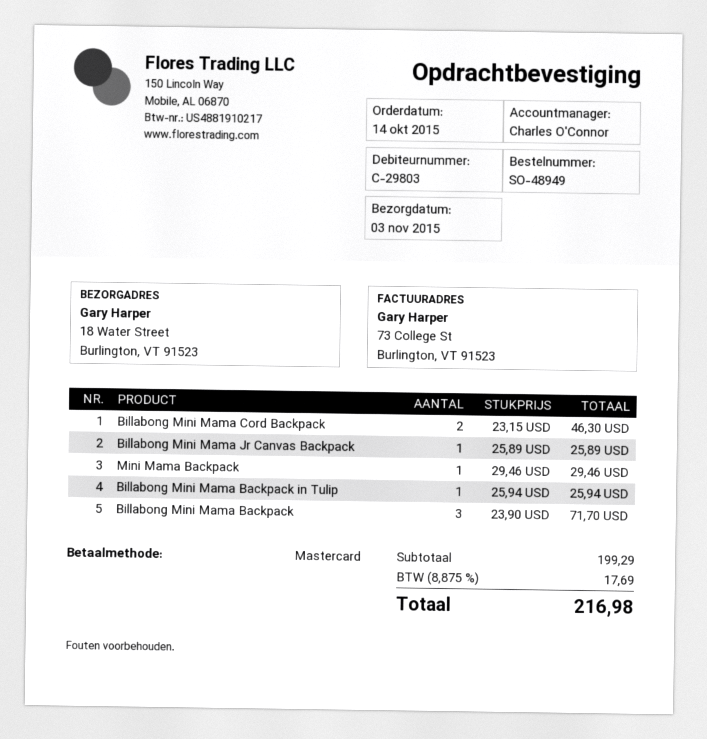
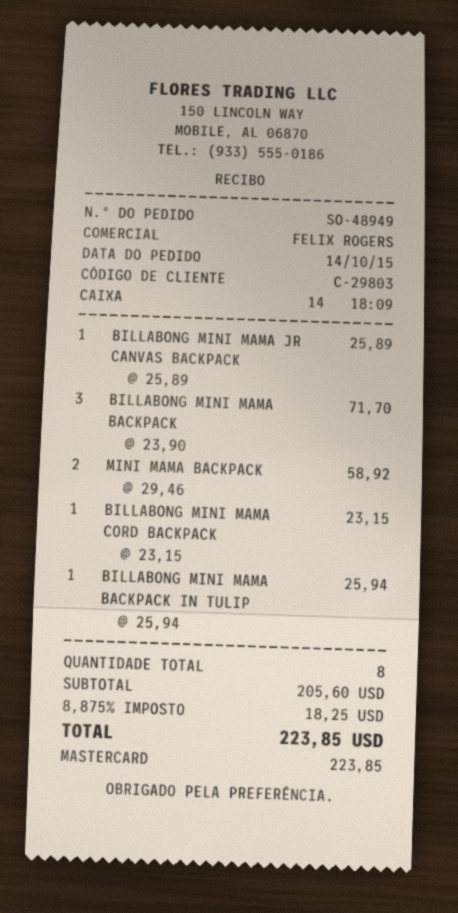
sales rep: Charles O'Connor -> FELIX ROGERS
Billabong Mini Mama Cord Backpack: 2 x 23.15 = 46.30 -> 1 x 23.15 = 23.15
Mini Mama Backpack: 1 x 29.46 = 29.46 -> 2 x 29.46 = 58.92
subtotal: 199.29 -> 205.60
tax: 8.875% = 17.69 -> 8.875% = 18.25
total: 216.98 -> 223.85

